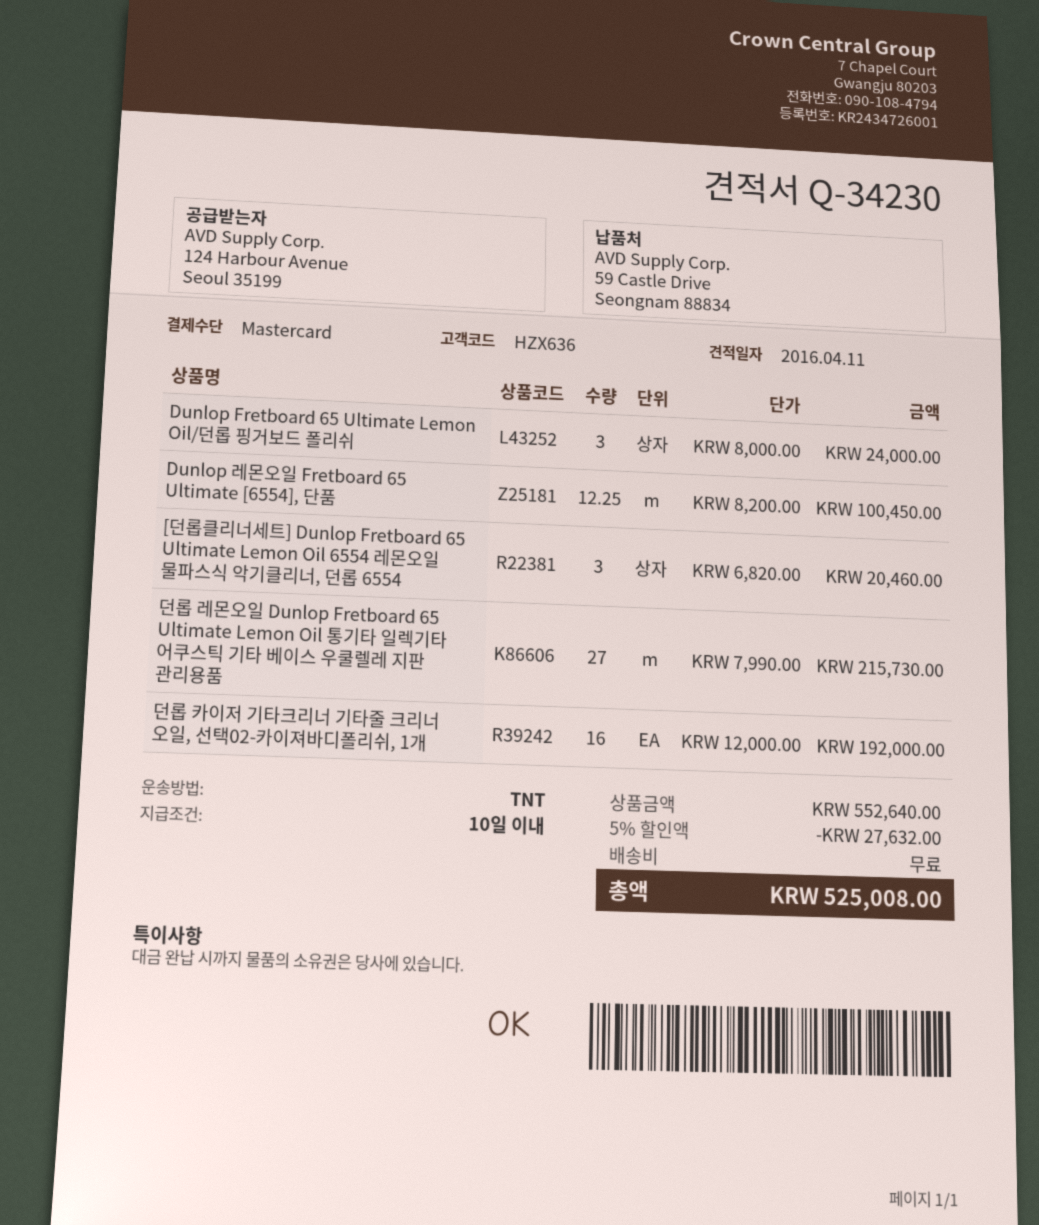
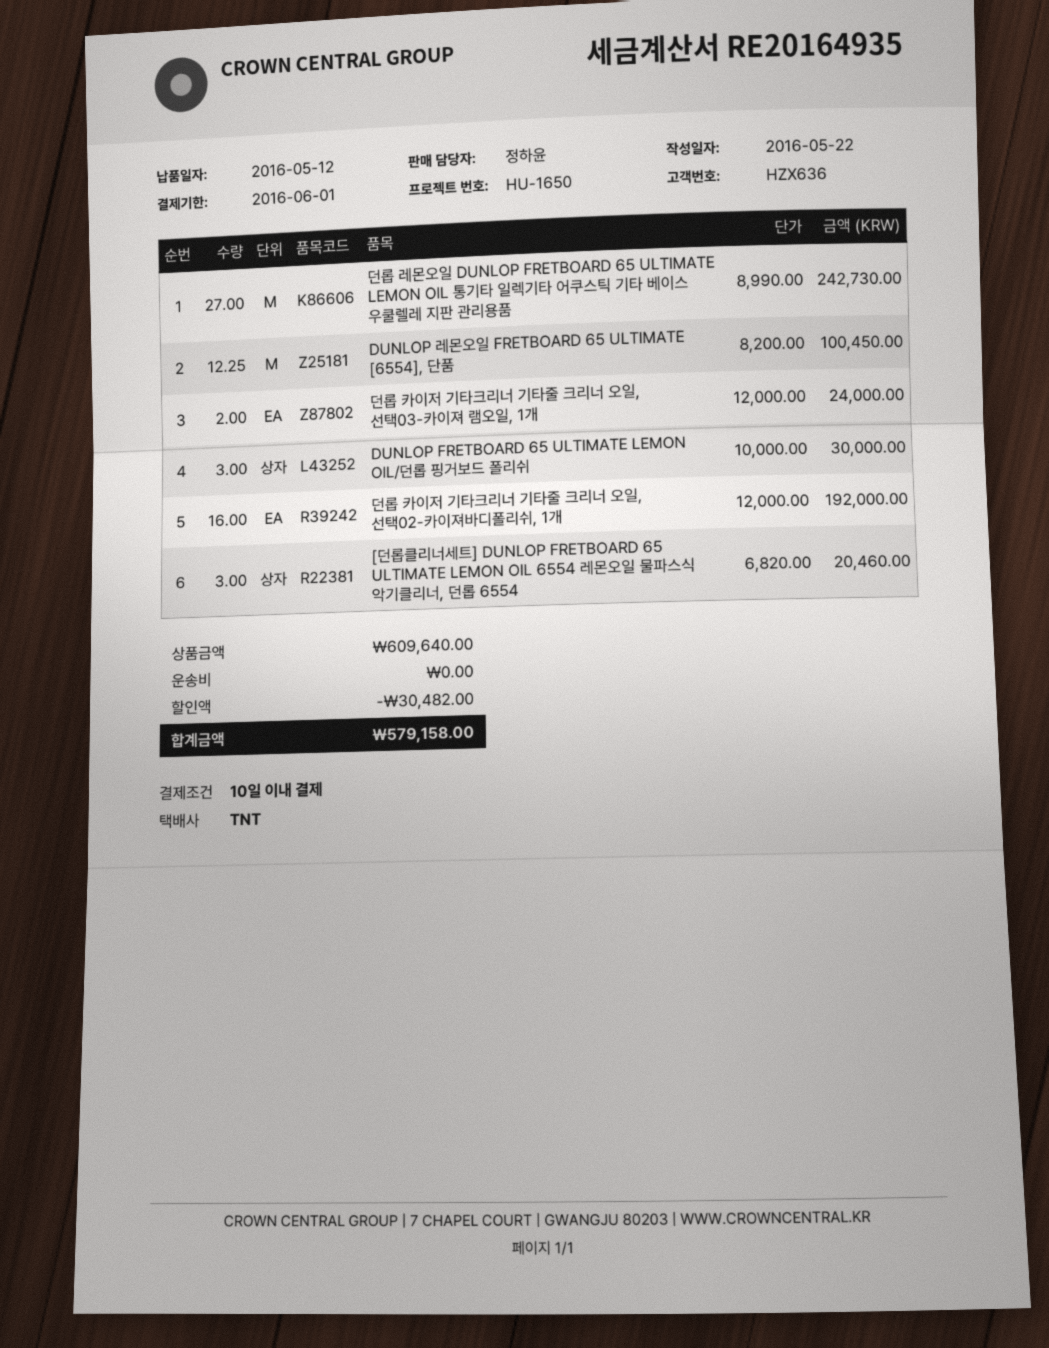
Dunlop Fretboard 65 Ultimate Lemon Oil/던롭 핑거보드 폴리쉬: 3 x 8000.00 = 24000.00 -> 3 x 10000.00 = 30000.00
던롭 레몬오일 Dunlop Fretboard 65 Ultimate Lemon Oil 통기타 일렉기타 어쿠스틱 기타 베이스 우쿨렐레 지판 관리용품: 27 x 7990.00 = 215730.00 -> 27 x 8990.00 = 242730.00
던롭 카이저 기타크리너 기타줄 크리너 오일, 선택03-카이져 램오일, 1개: none -> 2 x 12000.00 = 24000.00
subtotal: 552640.00 -> 609640.00
discount: 27632.00 -> 30482.00
total: 525008.00 -> 579158.00

